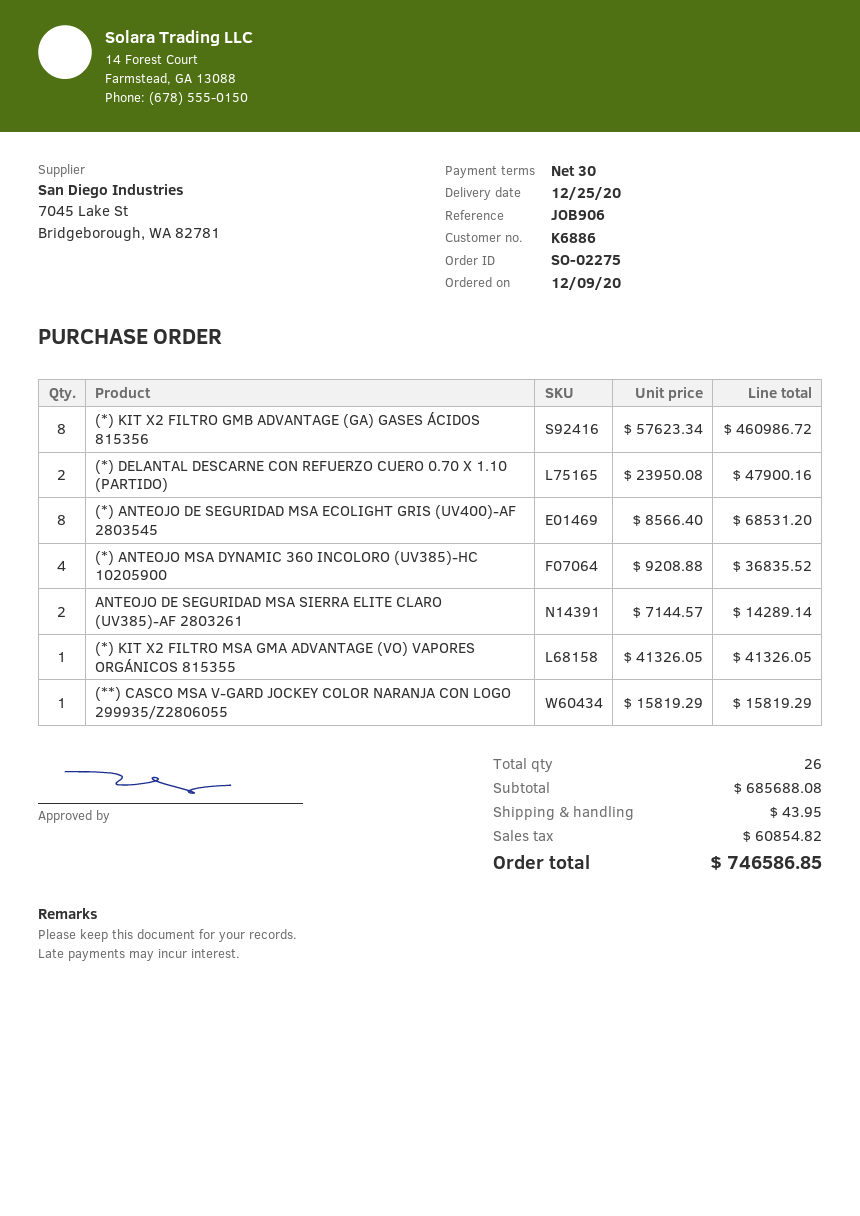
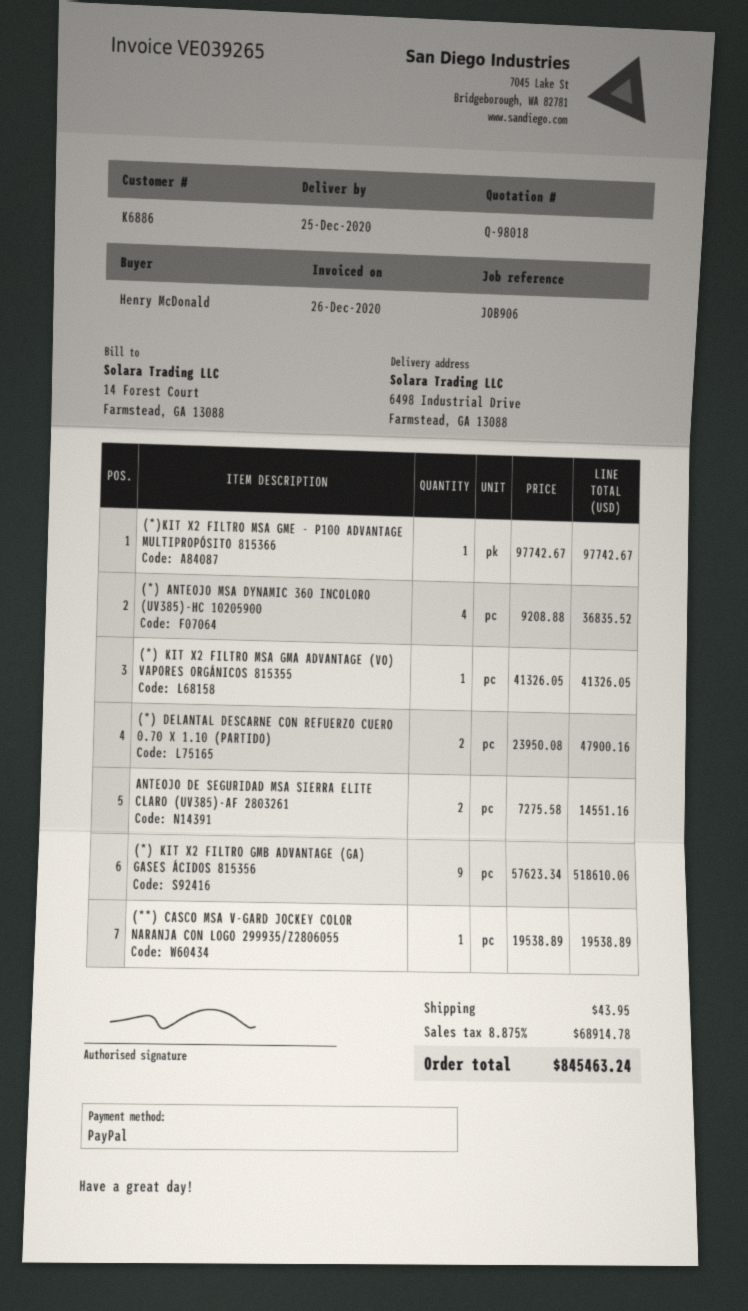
(*) KIT X2 FILTRO GMB ADVANTAGE (GA) GASES ÁCIDOS 815356: 8 x 57623.34 = 460986.72 -> 9 x 57623.34 = 518610.06
(*) ANTEOJO DE SEGURIDAD MSA ECOLIGHT GRIS (UV400)-AF 2803545: 8 x 8566.40 = 68531.20 -> none
ANTEOJO DE SEGURIDAD MSA SIERRA ELITE CLARO (UV385)-AF 2803261: 2 x 7144.57 = 14289.14 -> 2 x 7275.58 = 14551.16
(**) CASCO MSA V-GARD JOCKEY COLOR NARANJA CON LOGO 299935/Z2806055: 1 x 15819.29 = 15819.29 -> 1 x 19538.89 = 19538.89
(*)KIT X2 FILTRO MSA GME - P100 ADVANTAGE MULTIPROPÓSITO 815366: none -> 1 x 97742.67 = 97742.67
tax: 60854.82 -> 68914.78
total: 746586.85 -> 845463.24

